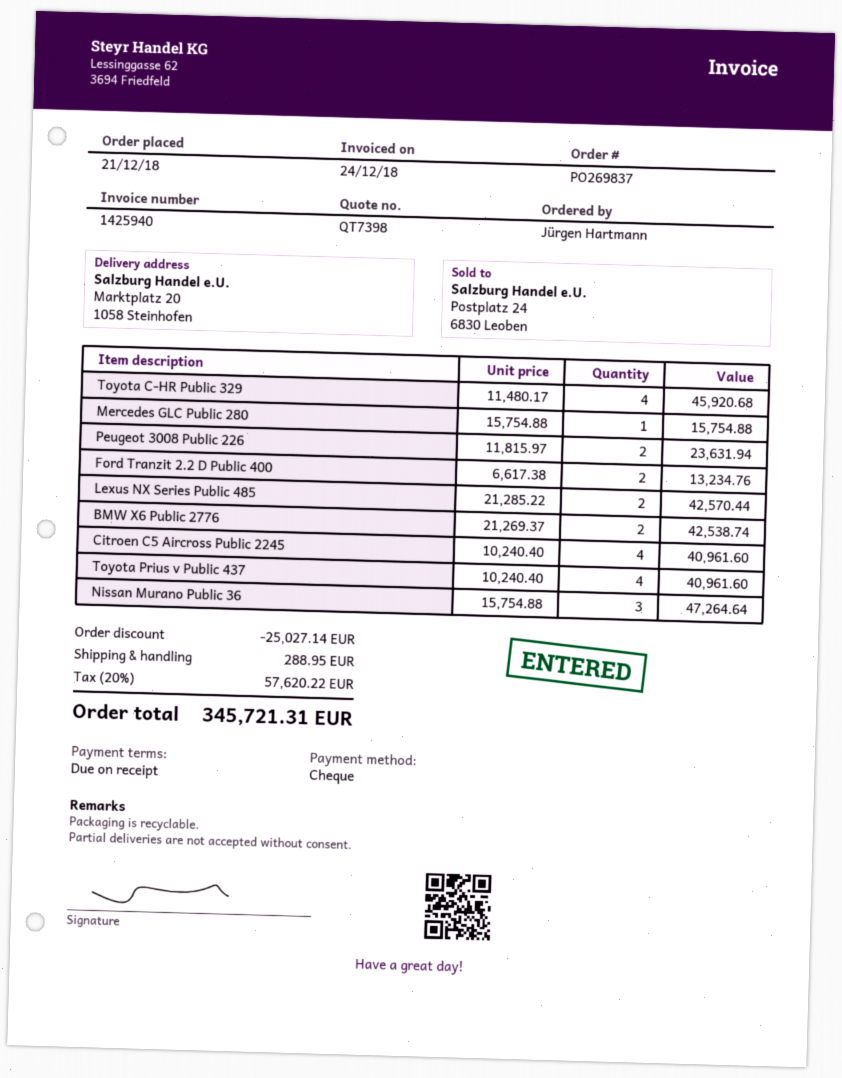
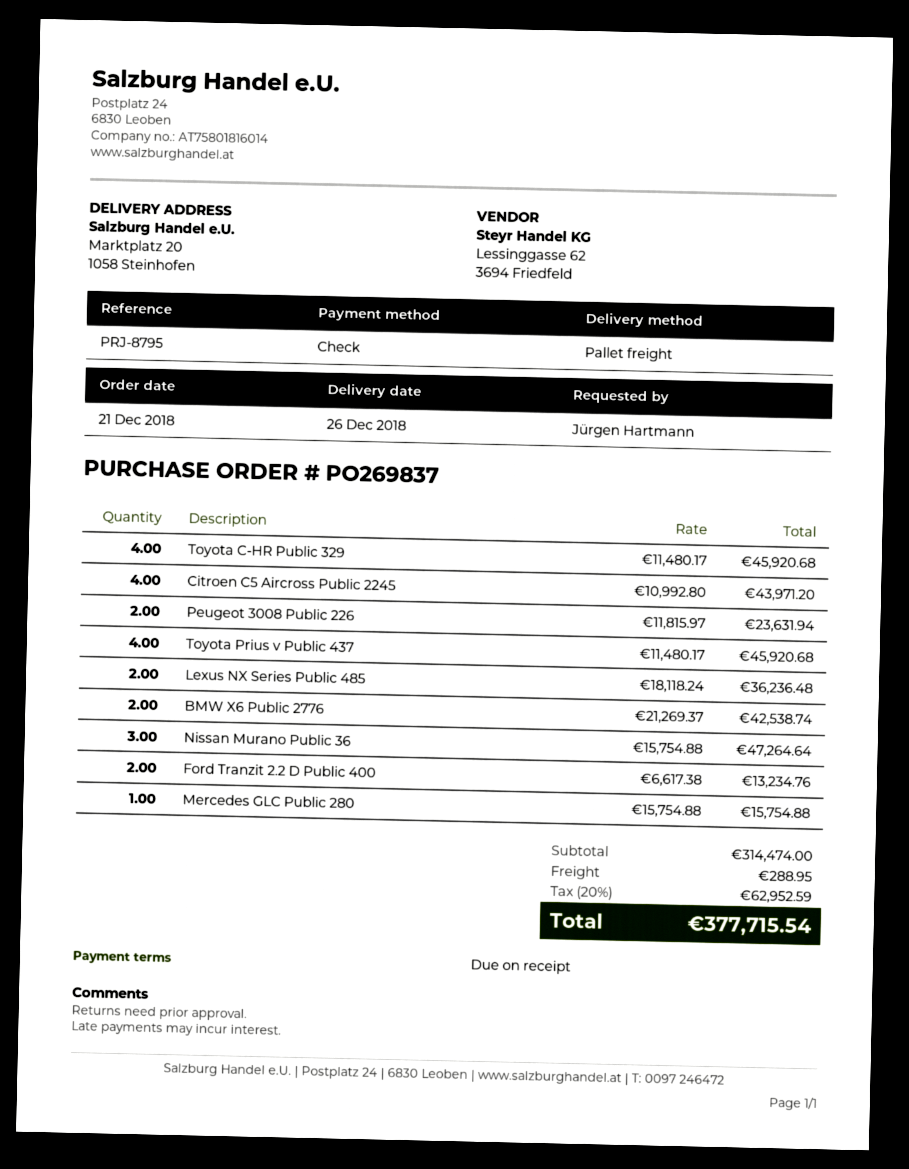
Lexus NX Series Public 485: 2 x 21285.22 = 42570.44 -> 2 x 18118.24 = 36236.48
Citroen C5 Aircross Public 2245: 4 x 10240.40 = 40961.60 -> 4 x 10992.80 = 43971.20
Toyota Prius v Public 437: 4 x 10240.40 = 40961.60 -> 4 x 11480.17 = 45920.68
discount: 25027.14 -> none
tax: 20% = 57620.22 -> 20% = 62952.59
total: 345721.31 -> 377715.54

